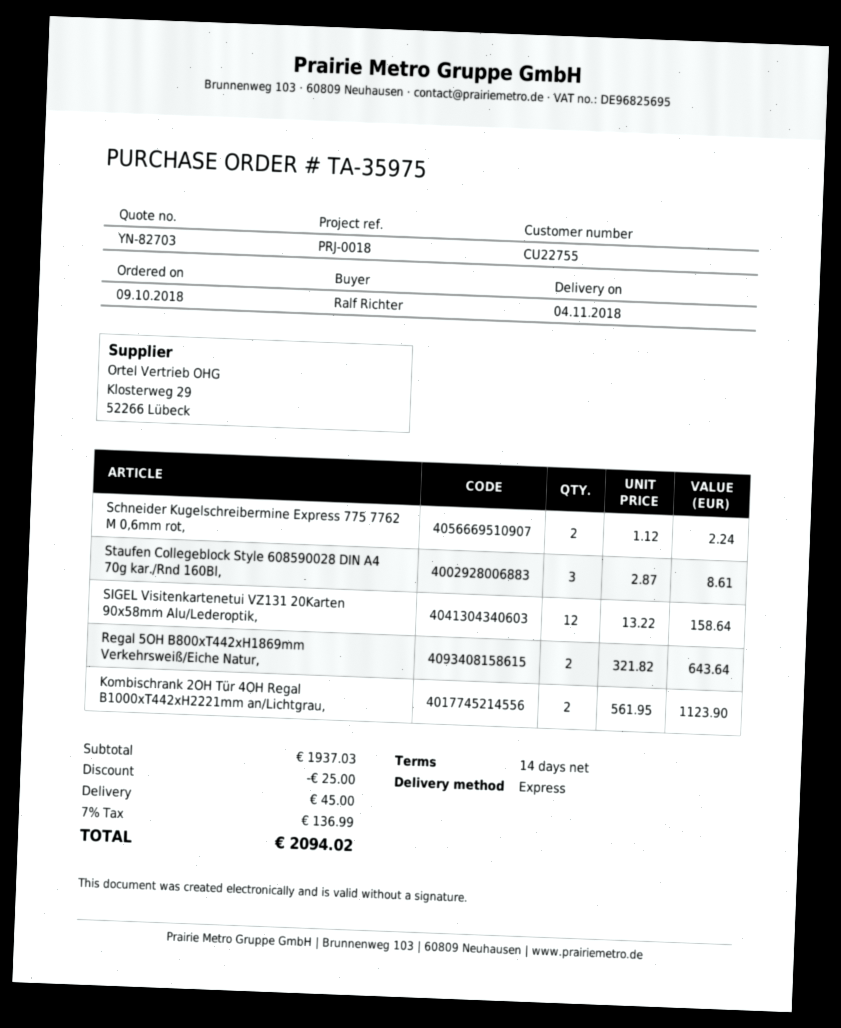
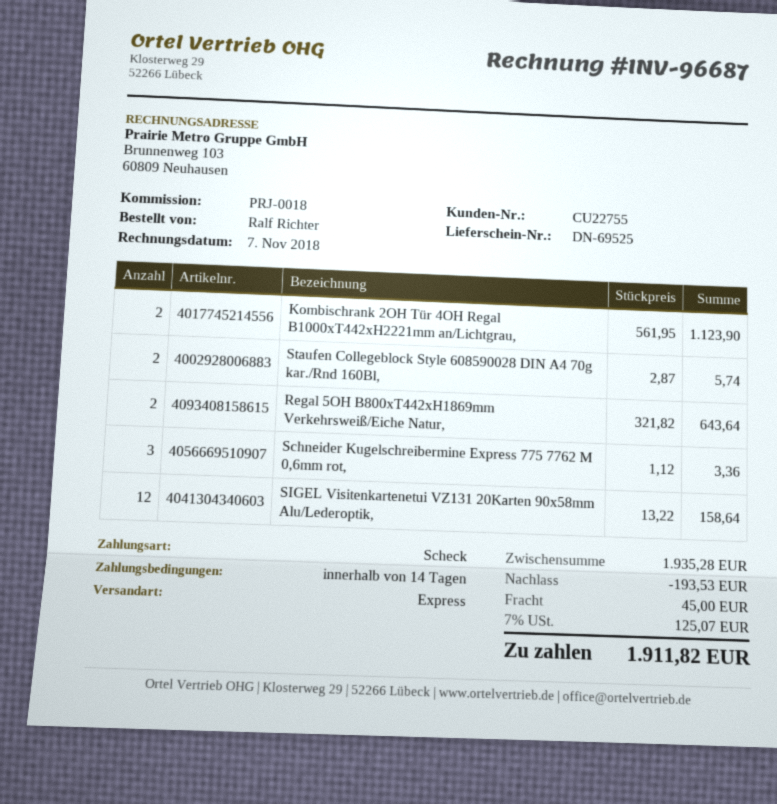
Schneider Kugelschreibermine Express 775 7762 M 0,6mm rot,: 2 x 1.12 = 2.24 -> 3 x 1.12 = 3.36
Staufen Collegeblock Style 608590028 DIN A4 70g kar./Rnd 160Bl,: 3 x 2.87 = 8.61 -> 2 x 2.87 = 5.74
subtotal: 1937.03 -> 1935.28
discount: 25.00 -> 193.53
tax: 7% = 136.99 -> 7% = 125.07
total: 2094.02 -> 1911.82

